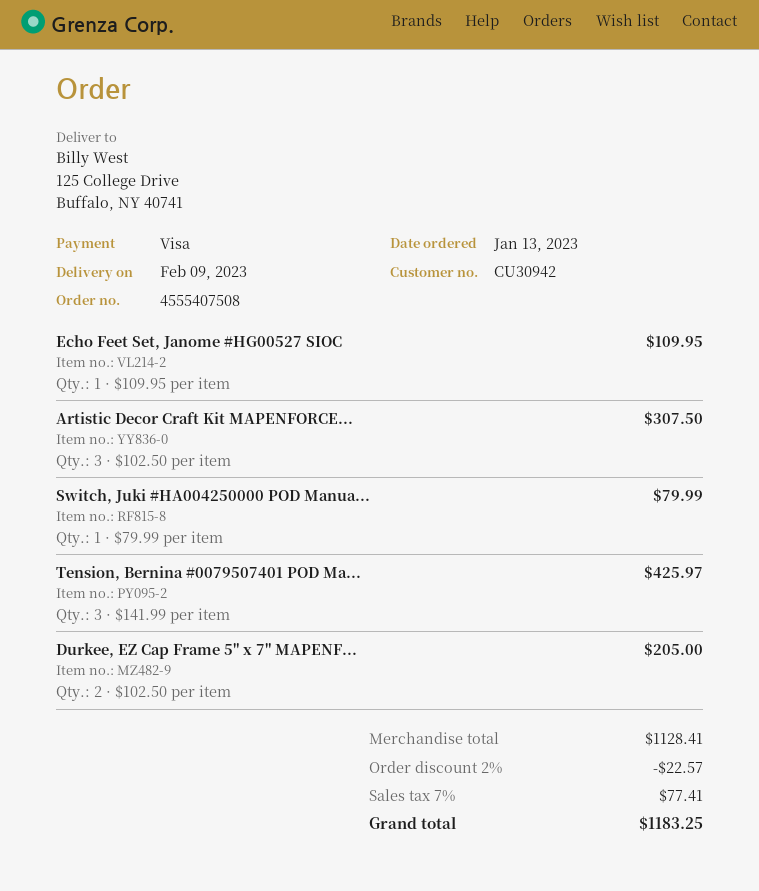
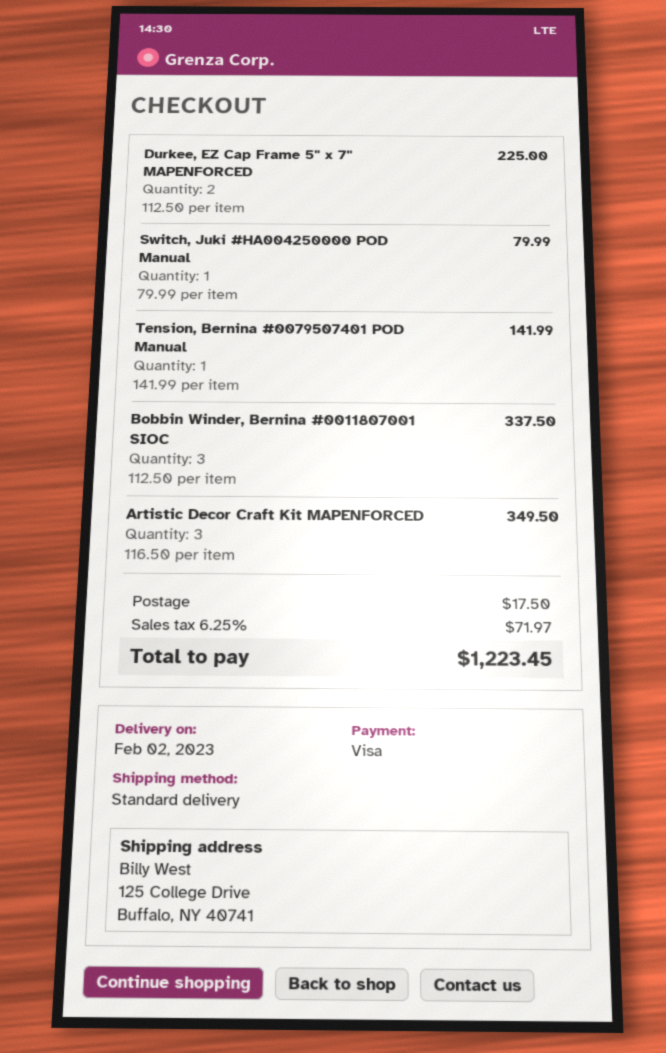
delivery date: 2023-02-09 -> 2023-02-02
Echo Feet Set, Janome #HG00527 SIOC: 1 x 109.95 = 109.95 -> none
Artistic Decor Craft Kit MAPENFORCE...: 3 x 102.50 = 307.50 -> 3 x 116.50 = 349.50
Tension, Bernina #0079507401 POD Ma...: 3 x 141.99 = 425.97 -> 1 x 141.99 = 141.99
Durkee, EZ Cap Frame 5" x 7" MAPENF...: 2 x 102.50 = 205.00 -> 2 x 112.50 = 225.00
Bobbin Winder, Bernina #0011807001 SIOC: none -> 3 x 112.50 = 337.50
discount: 2% = 22.57 -> none
shipping: none -> 17.50
tax: 7% = 77.41 -> 6.25% = 71.97
total: 1183.25 -> 1223.45

